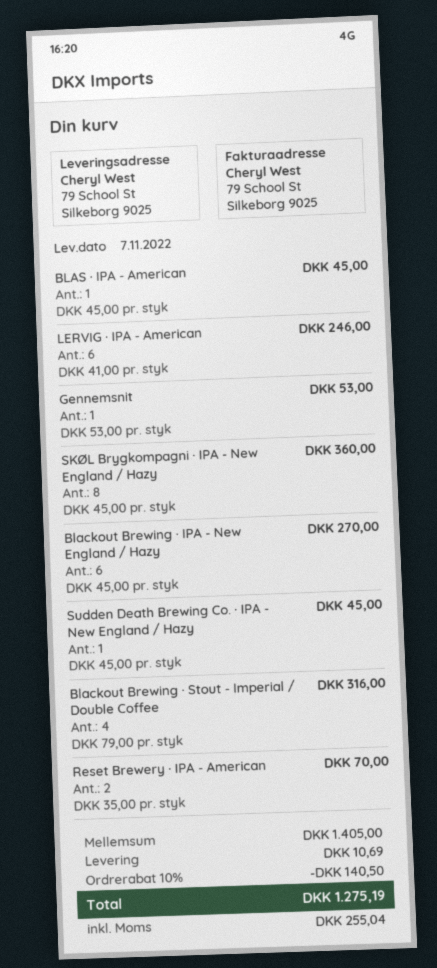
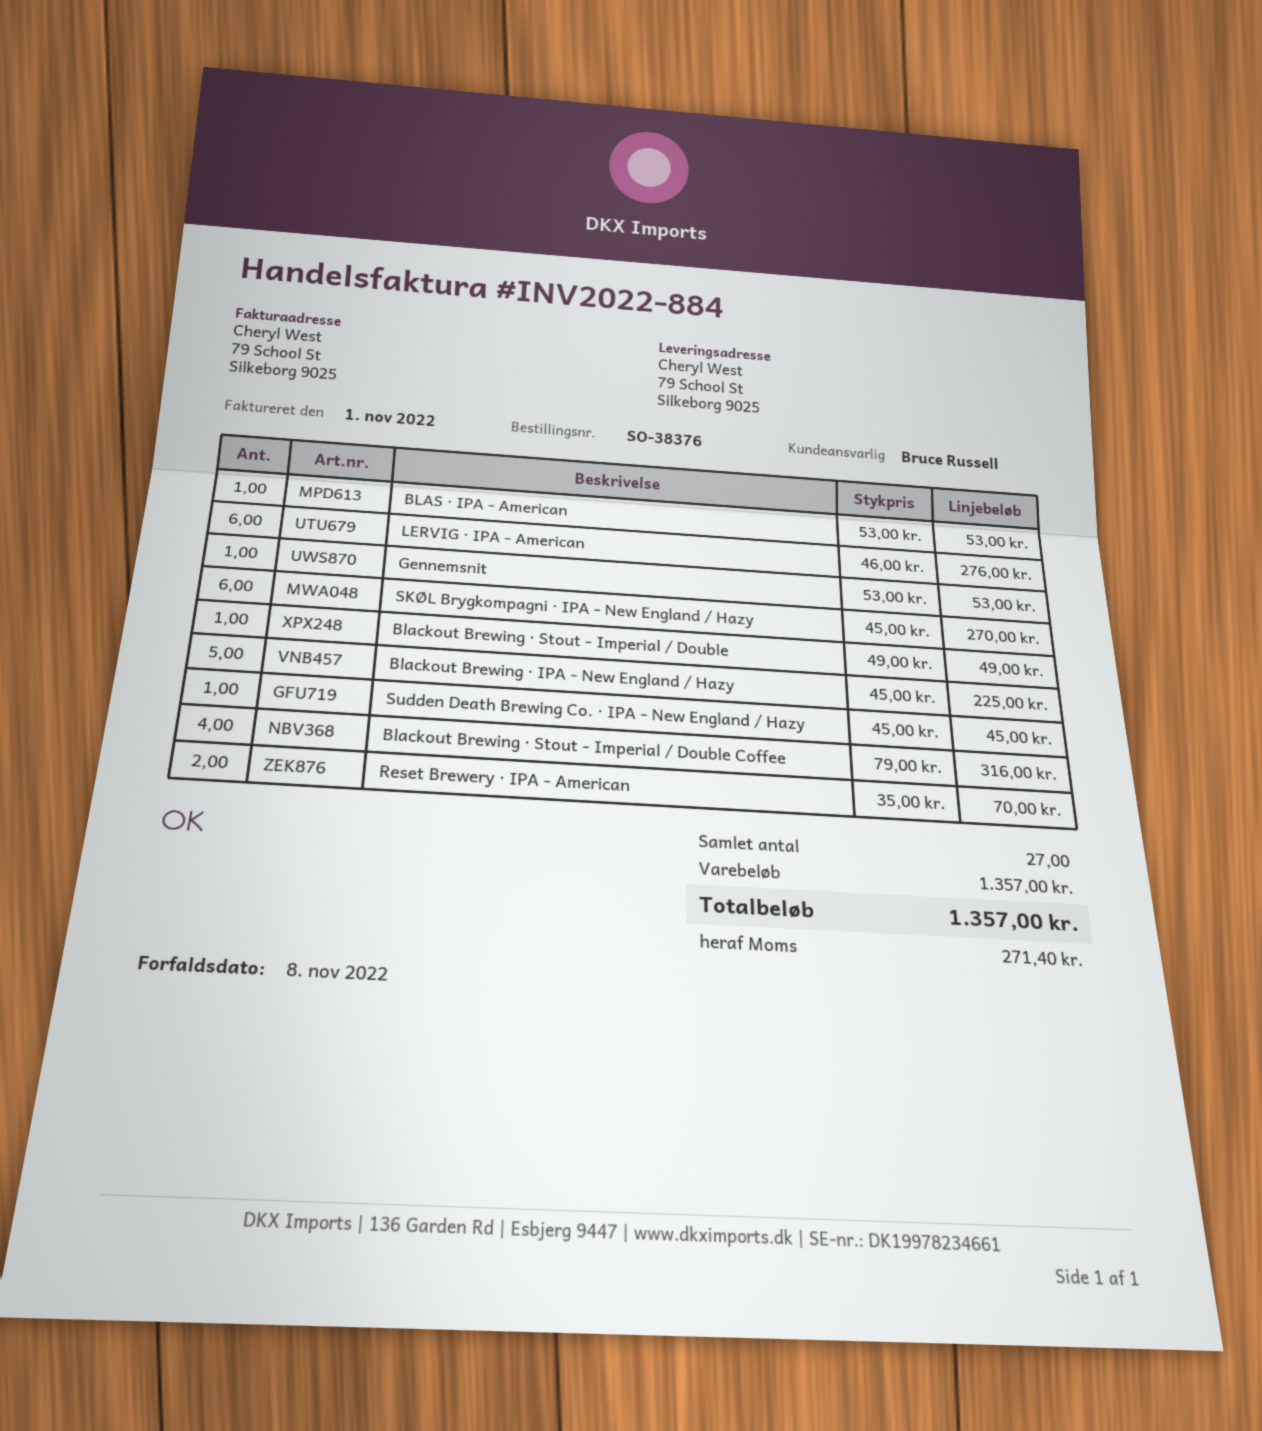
BLAS · IPA - American: 1 x 45.00 = 45.00 -> 1 x 53.00 = 53.00
LERVIG · IPA - American: 6 x 41.00 = 246.00 -> 6 x 46.00 = 276.00
SKØL Brygkompagni · IPA - New England / Hazy: 8 x 45.00 = 360.00 -> 6 x 45.00 = 270.00
Blackout Brewing · IPA - New England / Hazy: 6 x 45.00 = 270.00 -> 5 x 45.00 = 225.00
Blackout Brewing · Stout - Imperial / Double: none -> 1 x 49.00 = 49.00
subtotal: 1405.00 -> 1357.00
discount: 10% = 140.50 -> none
shipping: 10.69 -> none
tax: 255.04 -> 271.40
total: 1275.19 -> 1357.00

